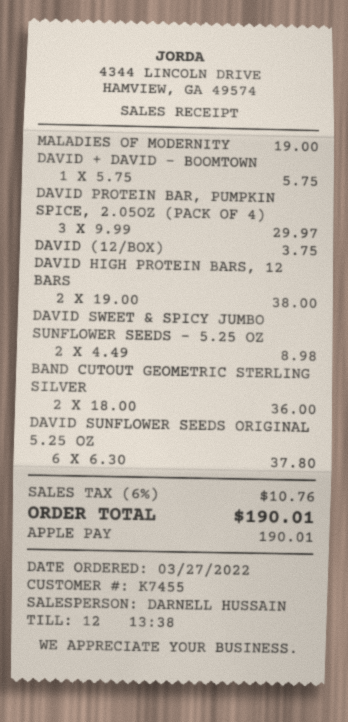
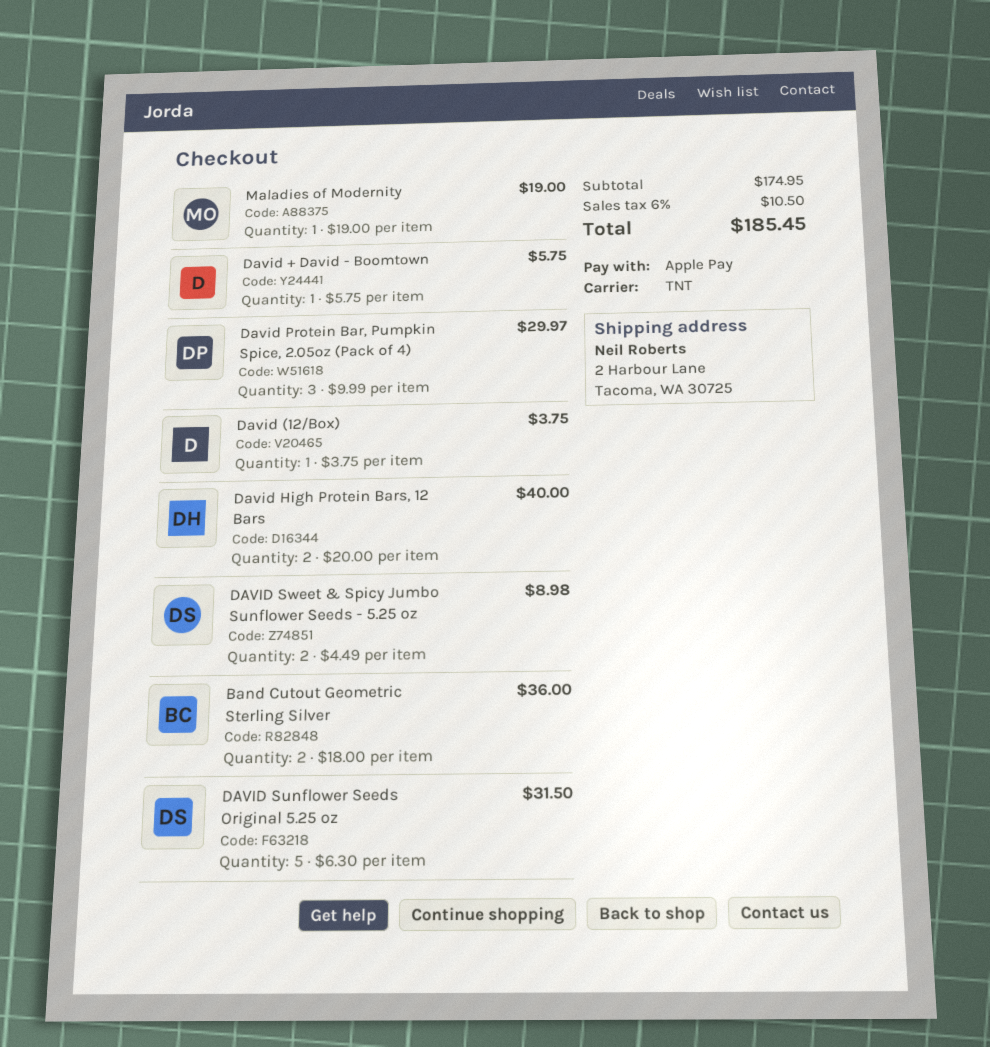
DAVID HIGH PROTEIN BARS, 12 BARS: 2 x 19.00 = 38.00 -> 2 x 20.00 = 40.00
DAVID SUNFLOWER SEEDS ORIGINAL 5.25 OZ: 6 x 6.30 = 37.80 -> 5 x 6.30 = 31.50
tax: 6% = 10.76 -> 6% = 10.50
total: 190.01 -> 185.45

